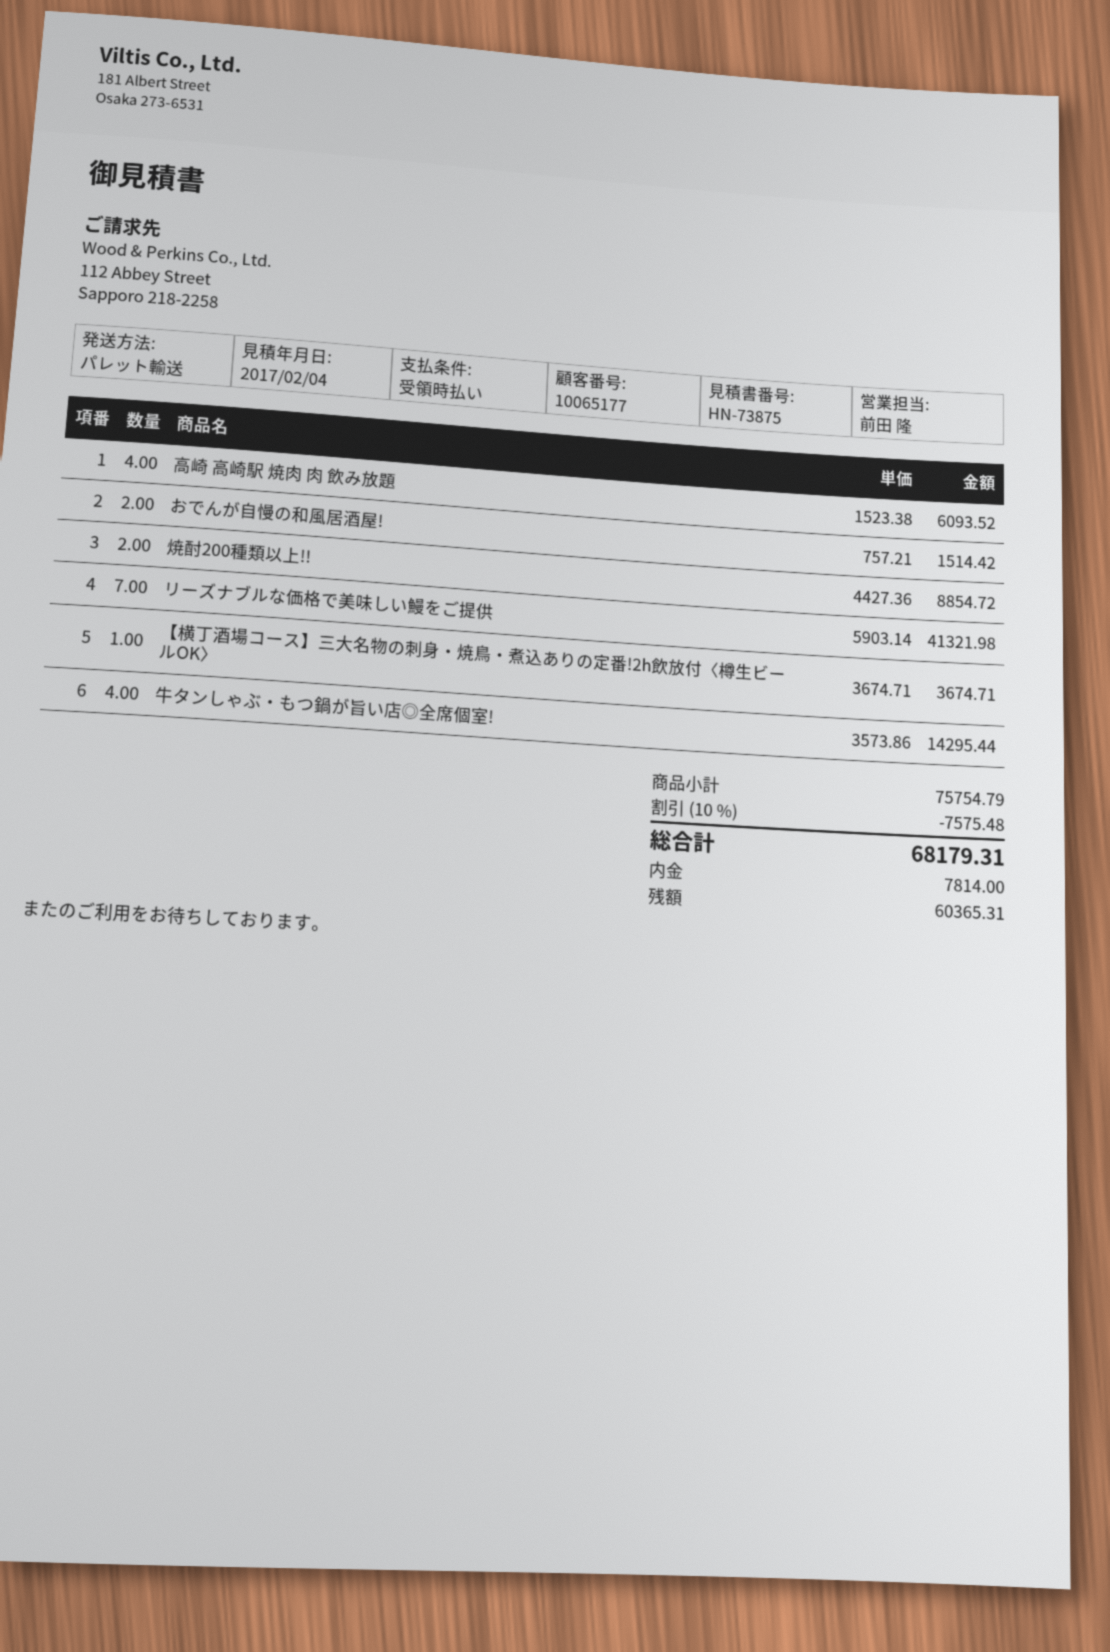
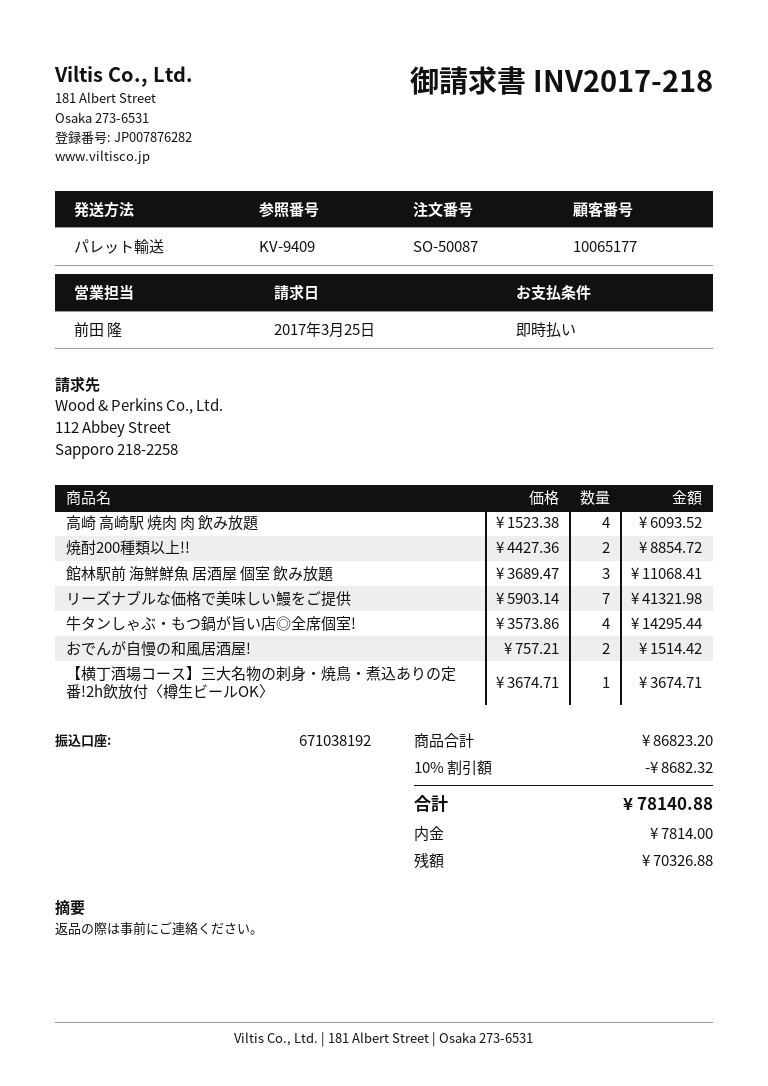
館林駅前 海鮮鮮魚 居酒屋 個室 飲み放題: none -> 3 x 3689.47 = 11068.41
subtotal: 75754.79 -> 86823.20
discount: 10% = 7575.48 -> 10% = 8682.32
total: 68179.31 -> 78140.88
balance: 60365.31 -> 70326.88

